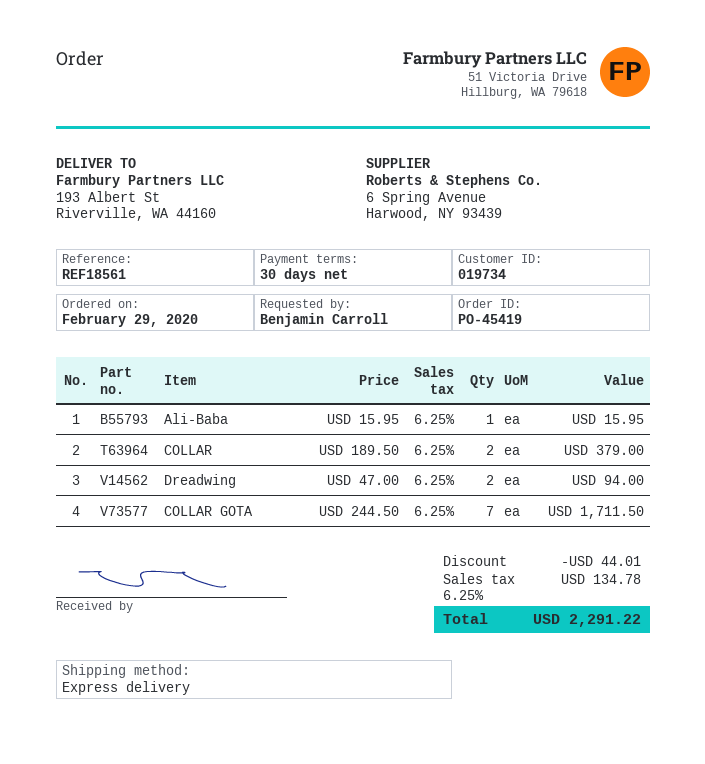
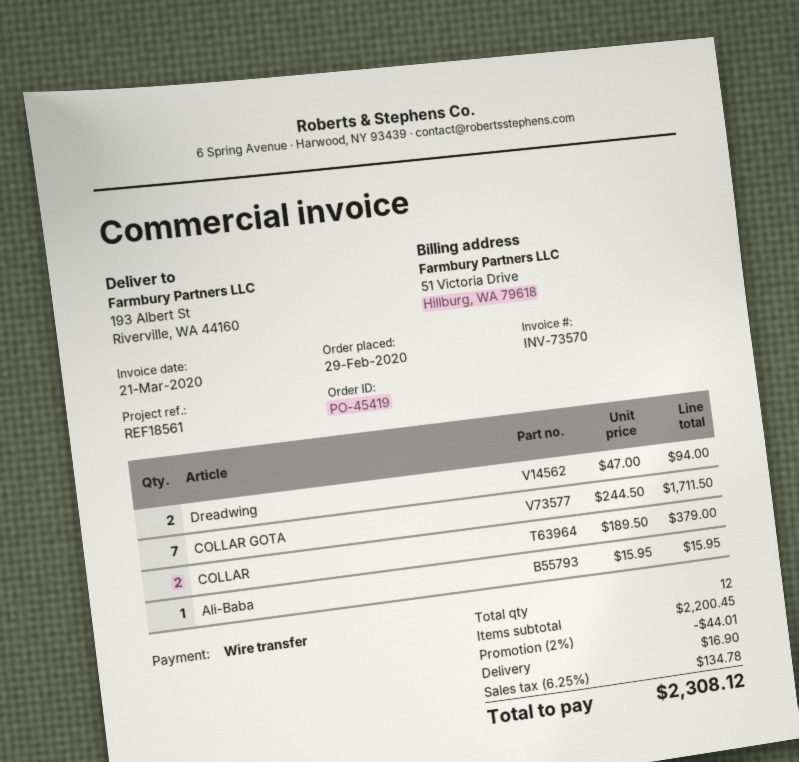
shipping: none -> 16.90
total: 2291.22 -> 2308.12

